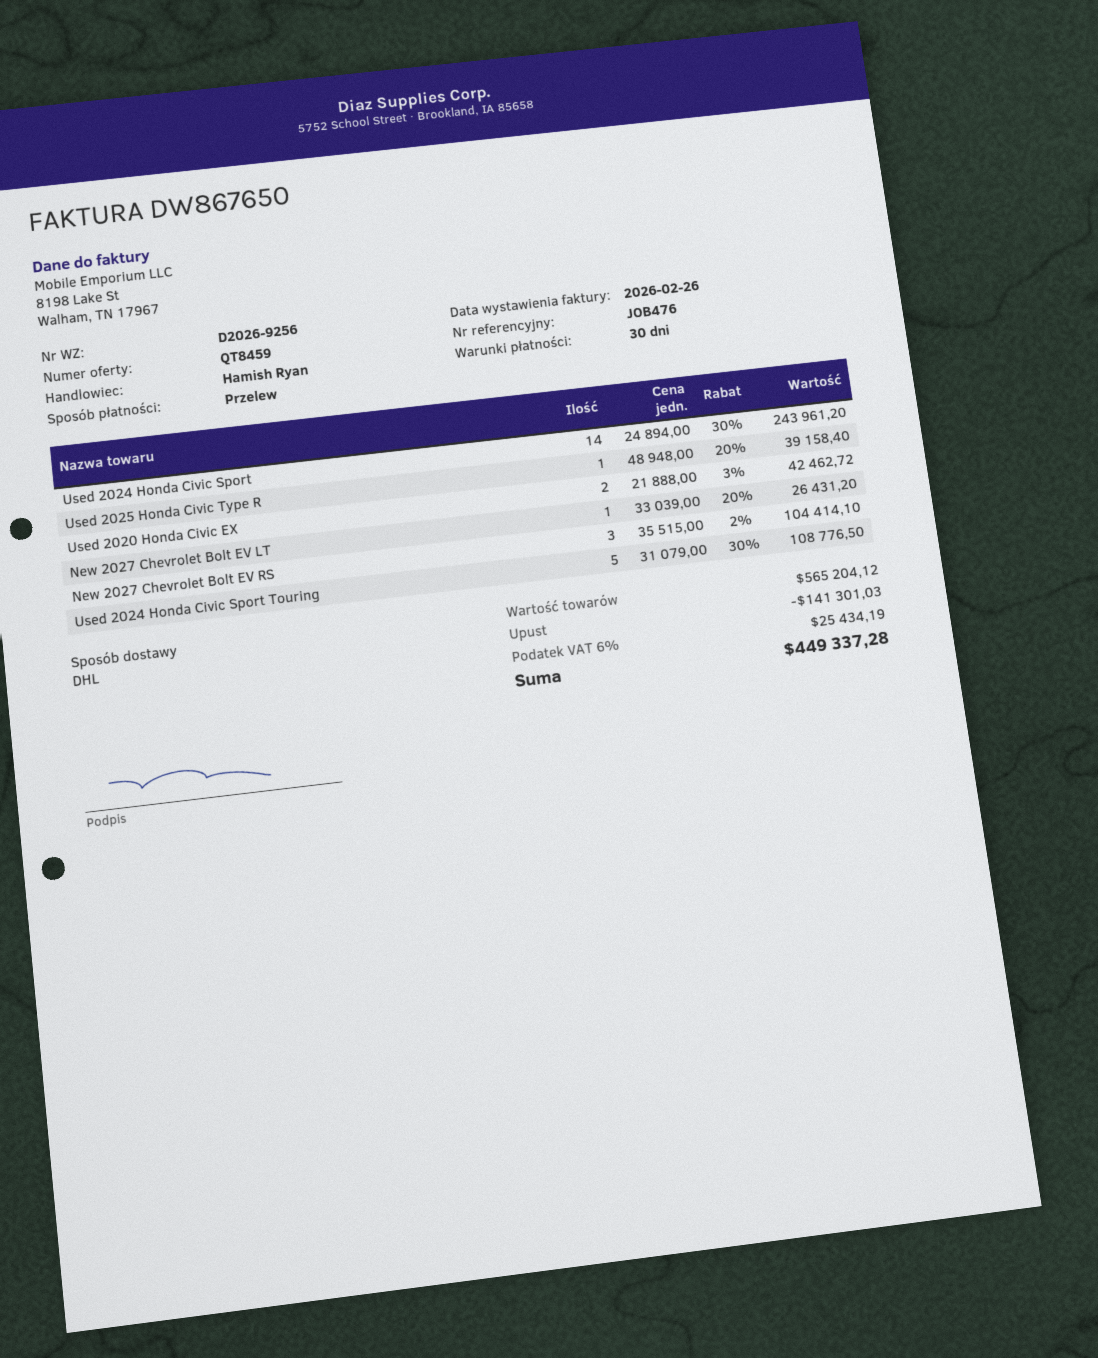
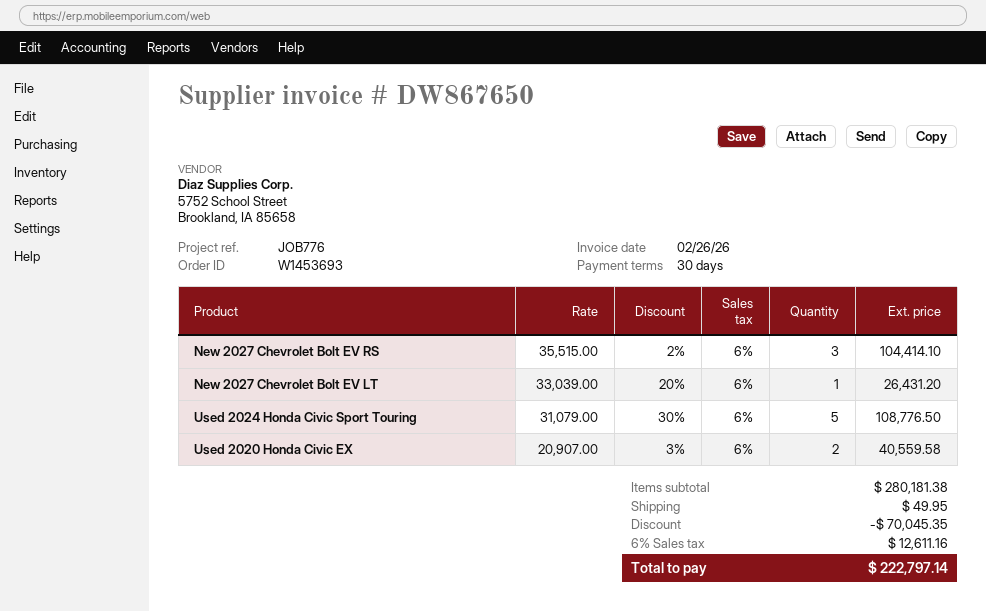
reference: JOB476 -> JOB776
Used 2024 Honda Civic Sport: 14 x 24894.00 - 30% = 243961.20 -> none
Used 2025 Honda Civic Type R: 1 x 48948.00 - 20% = 39158.40 -> none
Used 2020 Honda Civic EX: 2 x 21888.00 - 3% = 42462.72 -> 2 x 20907.00 - 3% = 40559.58
subtotal: 565204.12 -> 280181.38
discount: 141301.03 -> 70045.35
shipping: none -> 49.95
tax: 6% = 25434.19 -> 6% = 12611.16
total: 449337.28 -> 222797.14

